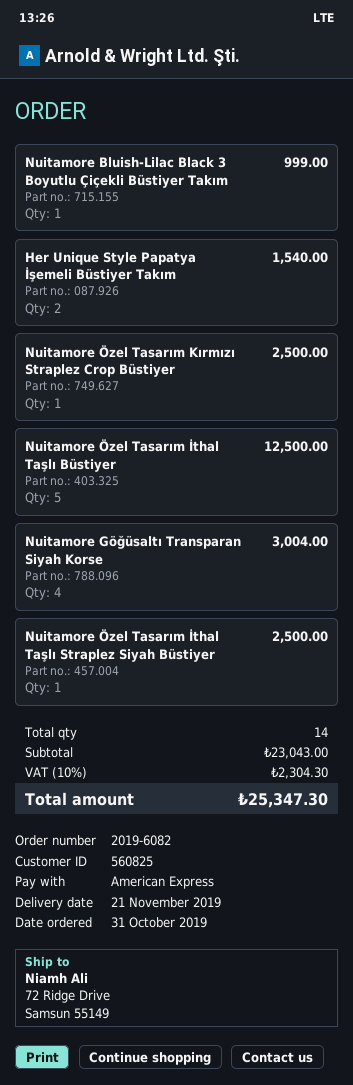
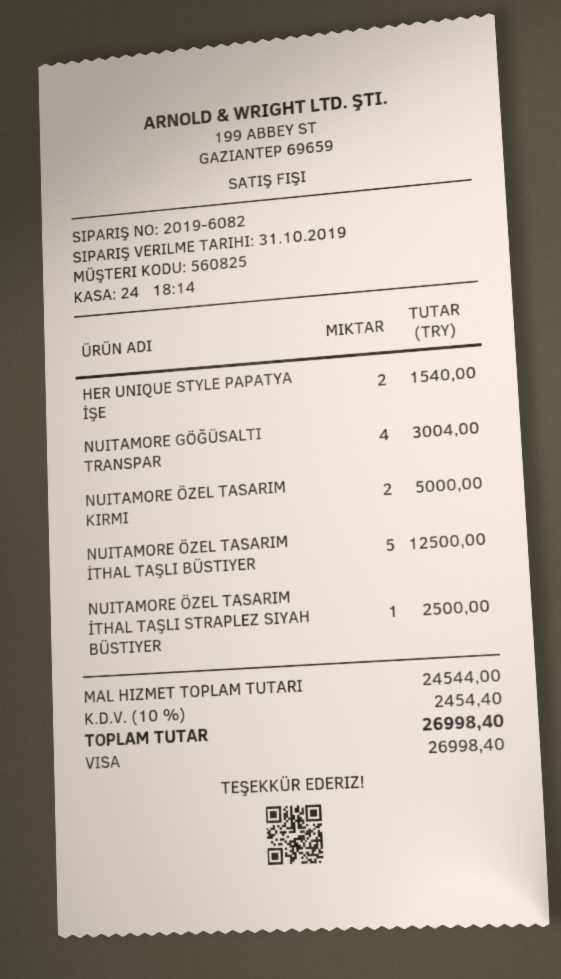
payment method: American Express -> Visa
Nuitamore Bluish-Lilac Black 3 Boyutlu Çiçekli Büstiyer Takım: 1 for 999.00 -> none
Nuitamore Özel Tasarım Kırmızı Straplez Crop Büstiyer: 1 for 2500.00 -> 2 for 5000.00
subtotal: 23043.00 -> 24544.00
tax: 10% = 2304.30 -> 10% = 2454.40
total: 25347.30 -> 26998.40

